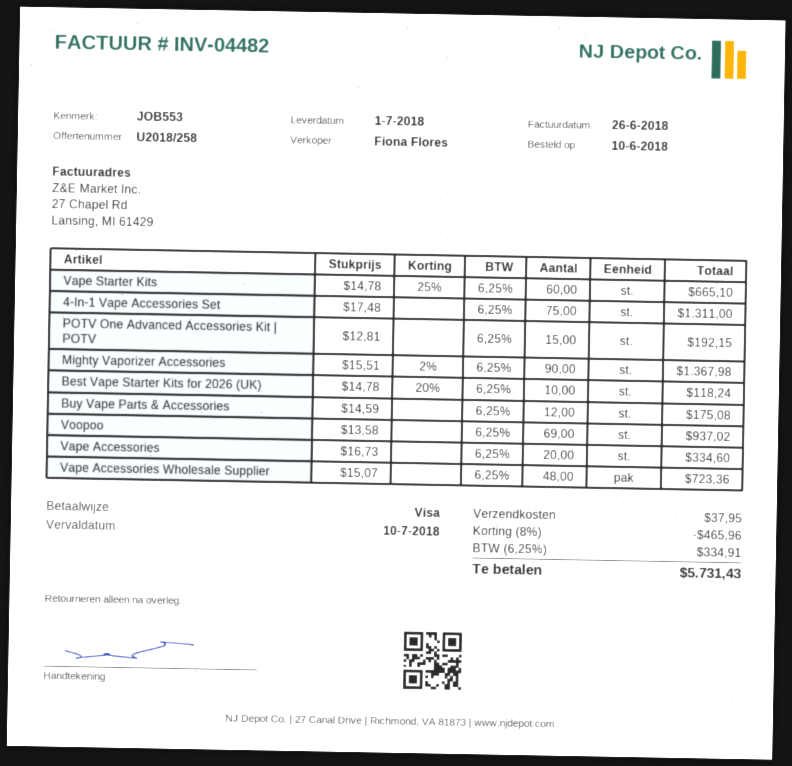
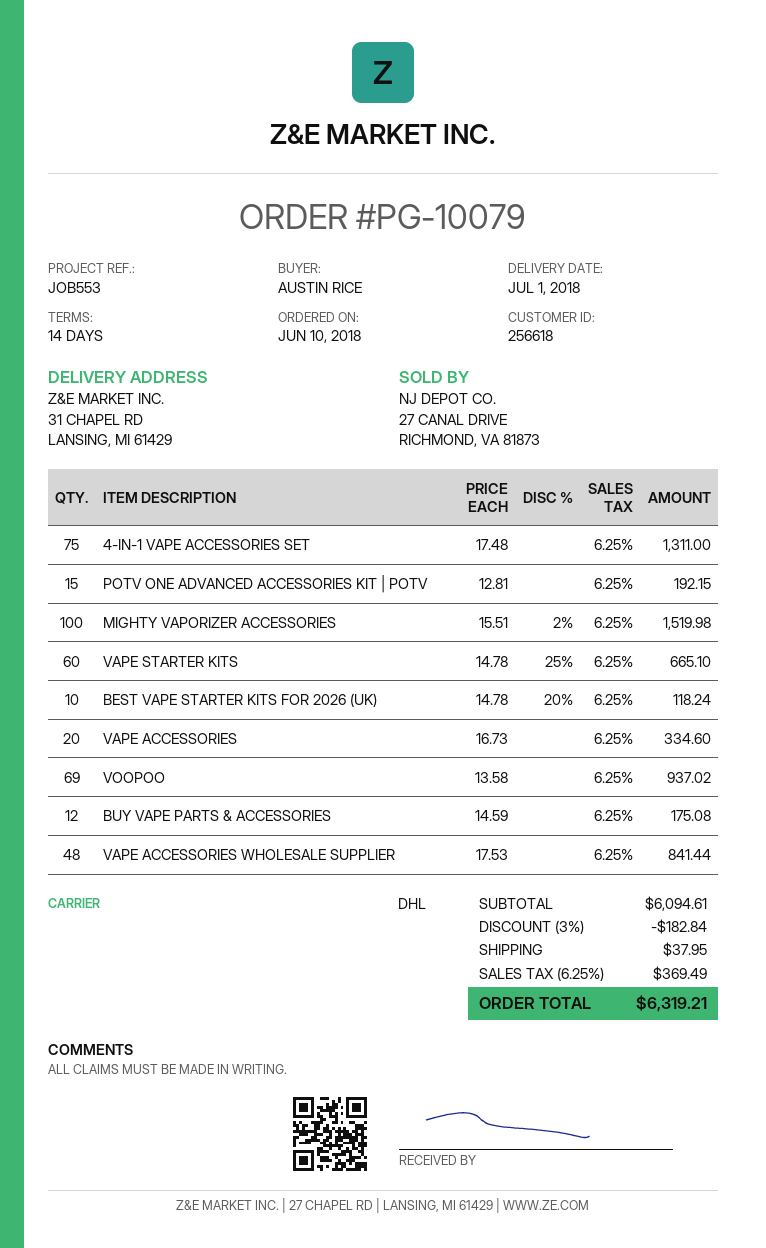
Mighty Vaporizer Accessories: 90 x 15.51 - 2% = 1367.98 -> 100 x 15.51 - 2% = 1519.98
Vape Accessories Wholesale Supplier: 48 x 15.07 = 723.36 -> 48 x 17.53 = 841.44
discount: 8% = 465.96 -> 3% = 182.84
tax: 6.25% = 334.91 -> 6.25% = 369.49
total: 5731.43 -> 6319.21

